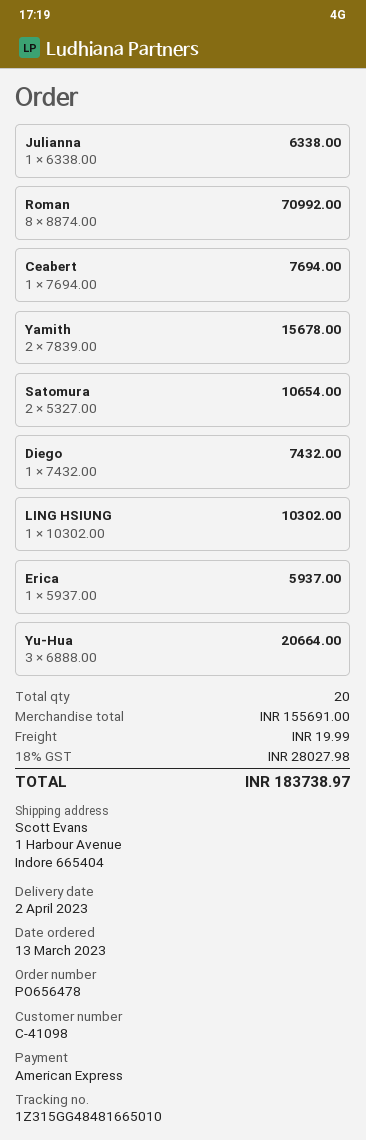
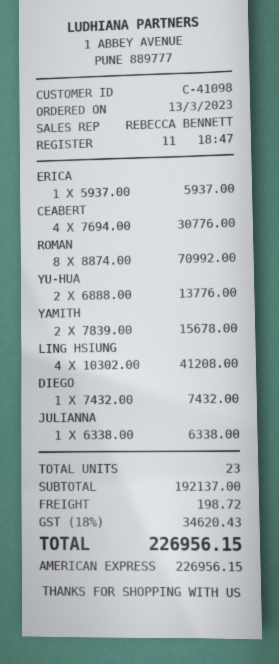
Ceabert: 1 x 7694.00 = 7694.00 -> 4 x 7694.00 = 30776.00
Satomura: 2 x 5327.00 = 10654.00 -> none
LING HSIUNG: 1 x 10302.00 = 10302.00 -> 4 x 10302.00 = 41208.00
Yu-Hua: 3 x 6888.00 = 20664.00 -> 2 x 6888.00 = 13776.00
total quantity: 20 -> 23
subtotal: 155691.00 -> 192137.00
shipping: 19.99 -> 198.72
tax: 18% = 28027.98 -> 18% = 34620.43
total: 183738.97 -> 226956.15

